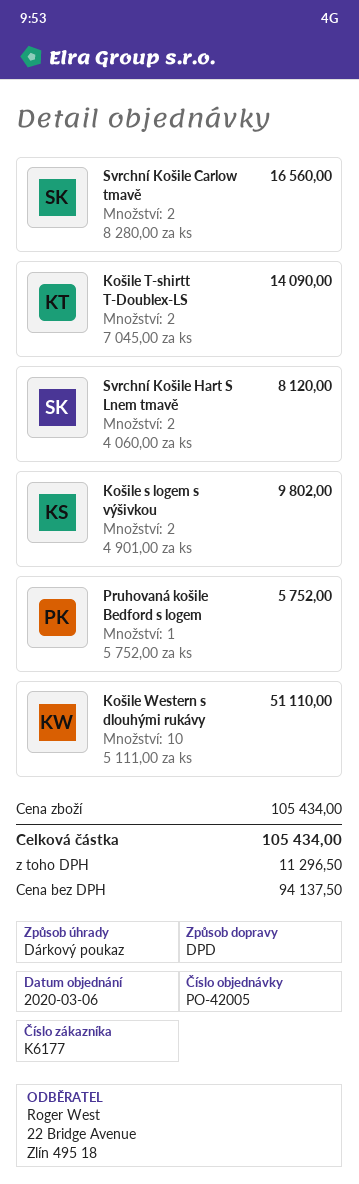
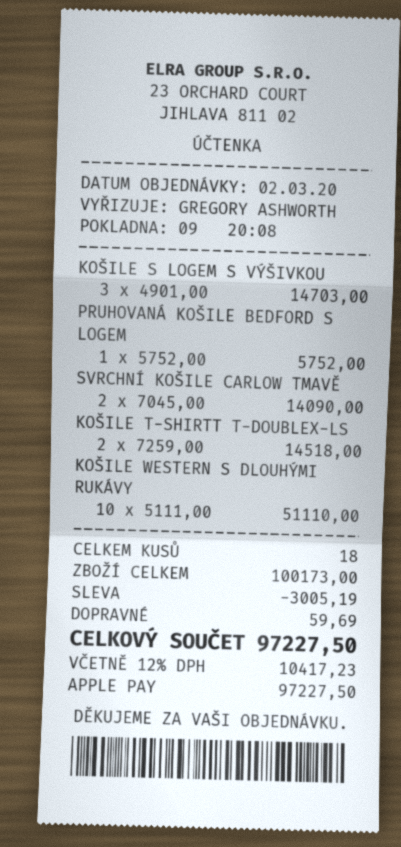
order date: 2020-03-06 -> 2020-03-02
payment method: gift card -> Apple Pay
Svrchní Košile Carlow tmavě: 2 x 8280.00 = 16560.00 -> 2 x 7045.00 = 14090.00
Košile T-shirtt T-Doublex-LS: 2 x 7045.00 = 14090.00 -> 2 x 7259.00 = 14518.00
Svrchní Košile Hart S Lnem tmavě: 2 x 4060.00 = 8120.00 -> none
Košile s logem s výšivkou: 2 x 4901.00 = 9802.00 -> 3 x 4901.00 = 14703.00
subtotal: 105434.00 -> 100173.00
discount: none -> 3005.19
shipping: none -> 59.69
tax: 11296.50 -> 10417.23
total: 105434.00 -> 97227.50

